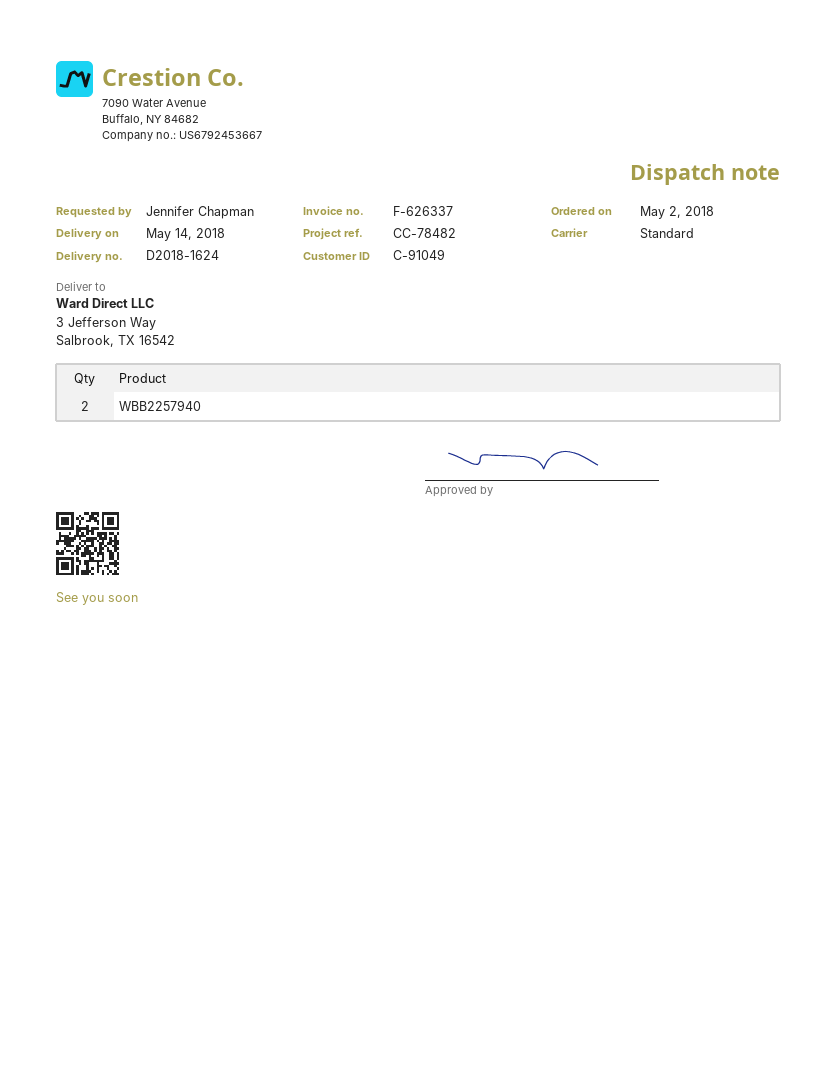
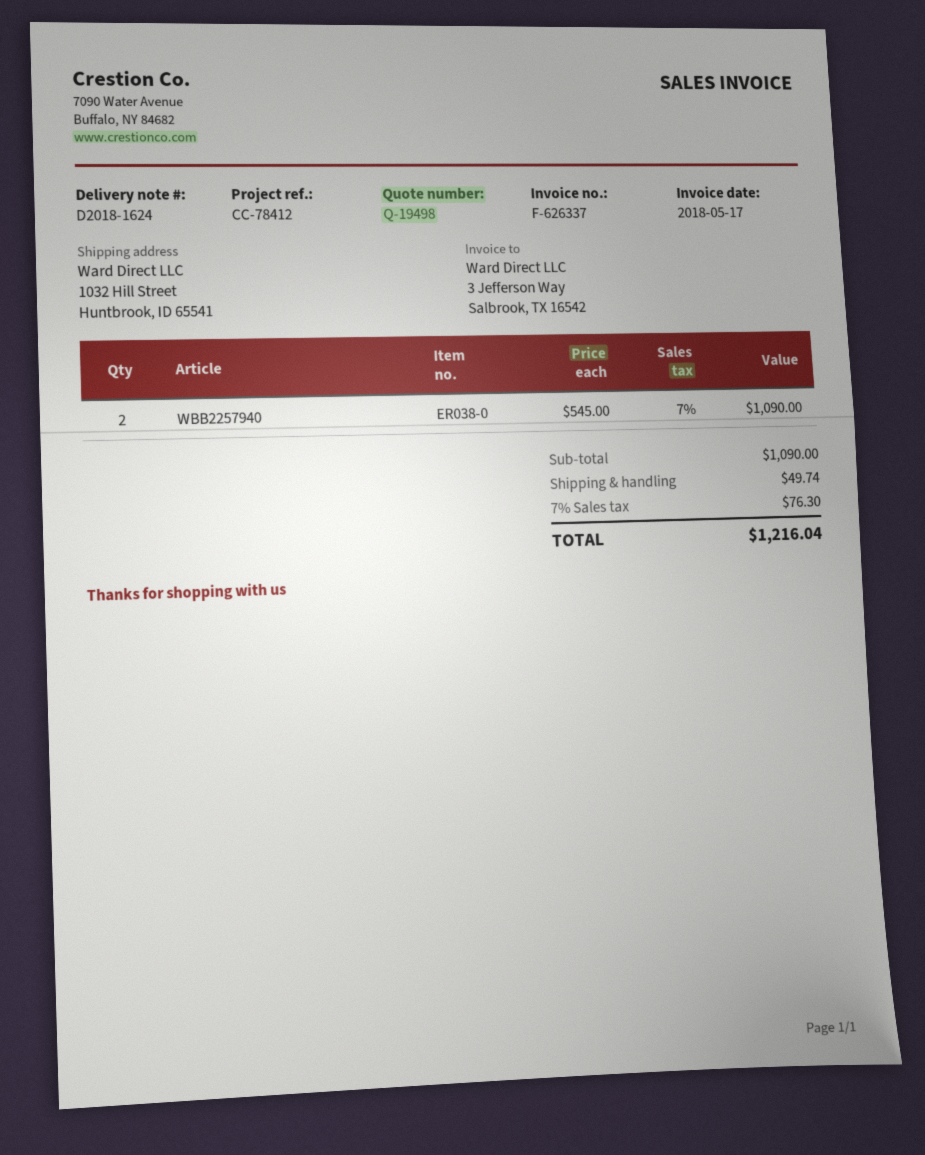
reference: CC-78482 -> CC-78412
ship to: 3 Jefferson Way, Salbrook, TX 16542 -> 1032 Hill Street, Huntbrook, ID 65541

